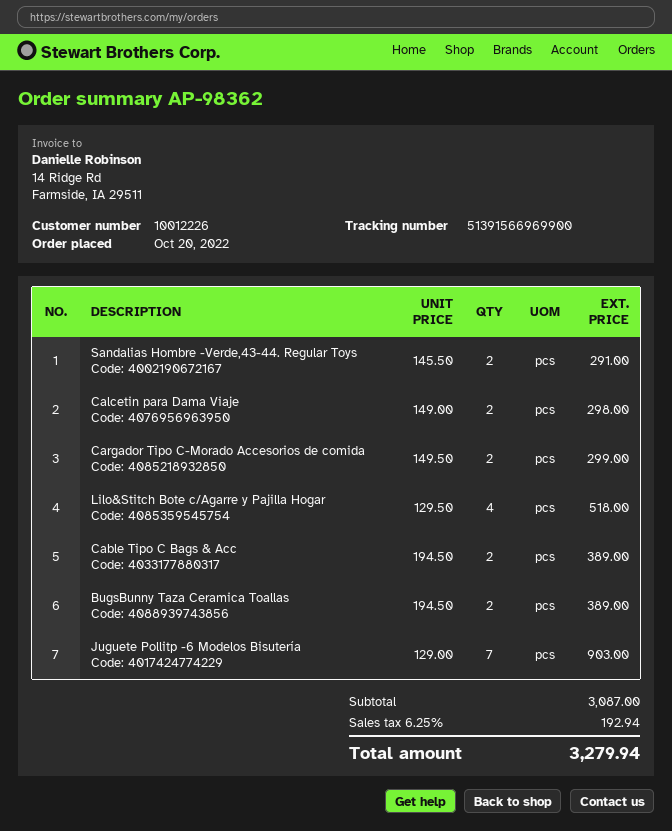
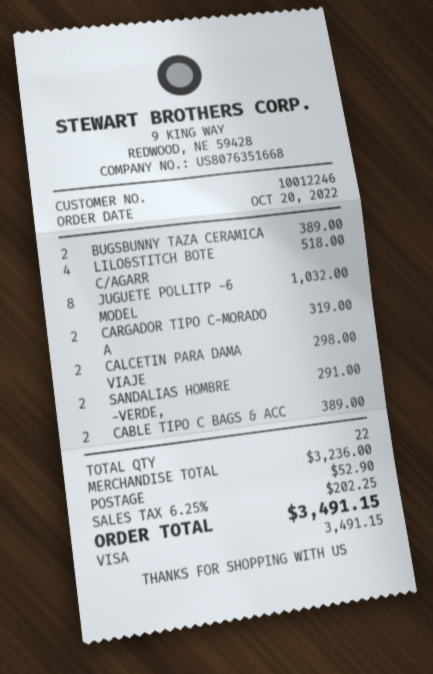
customer number: 10012226 -> 10012246
Cargador Tipo C-Morado Accesorios de comida: 2 for 299.00 -> 2 for 319.00
Juguete Pollitp -6 Modelos Bisutería: 7 for 903.00 -> 8 for 1032.00
subtotal: 3087.00 -> 3236.00
shipping: none -> 52.90
tax: 6.25% = 192.94 -> 6.25% = 202.25
total: 3279.94 -> 3491.15

